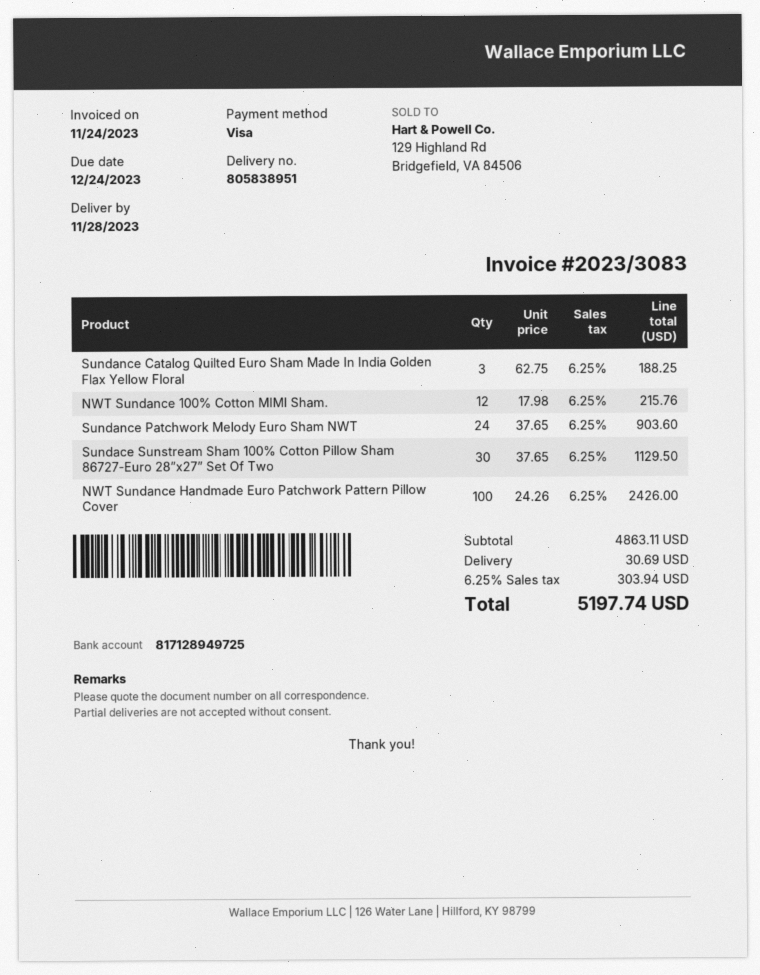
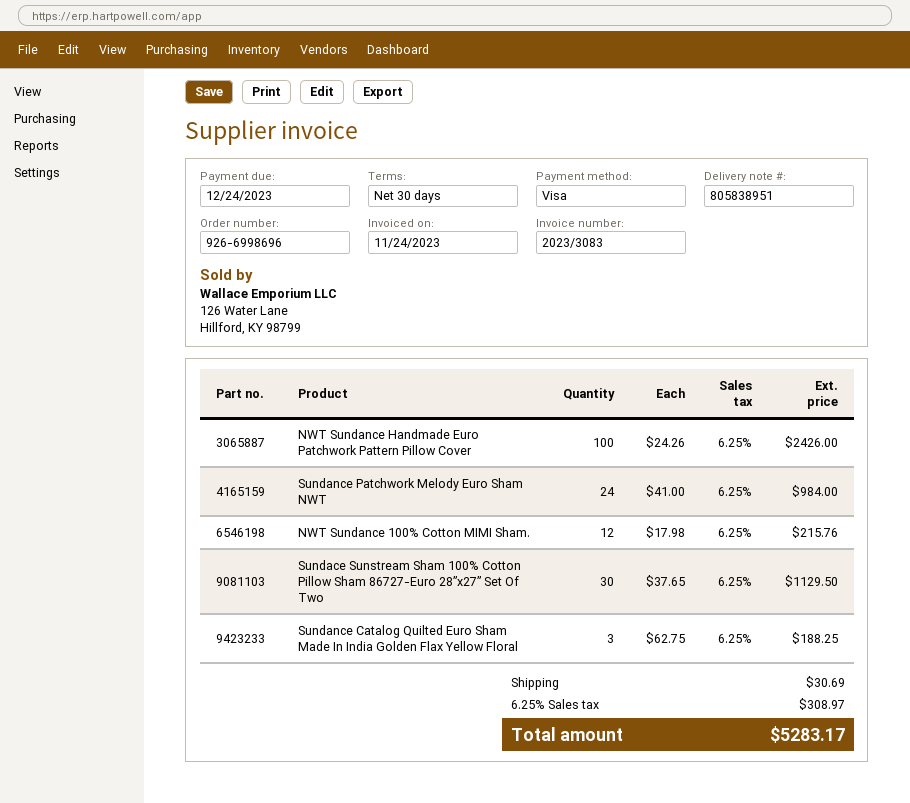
Sundance Patchwork Melody Euro Sham NWT: 24 x 37.65 = 903.60 -> 24 x 41.00 = 984.00
tax: 6.25% = 303.94 -> 6.25% = 308.97
total: 5197.74 -> 5283.17

